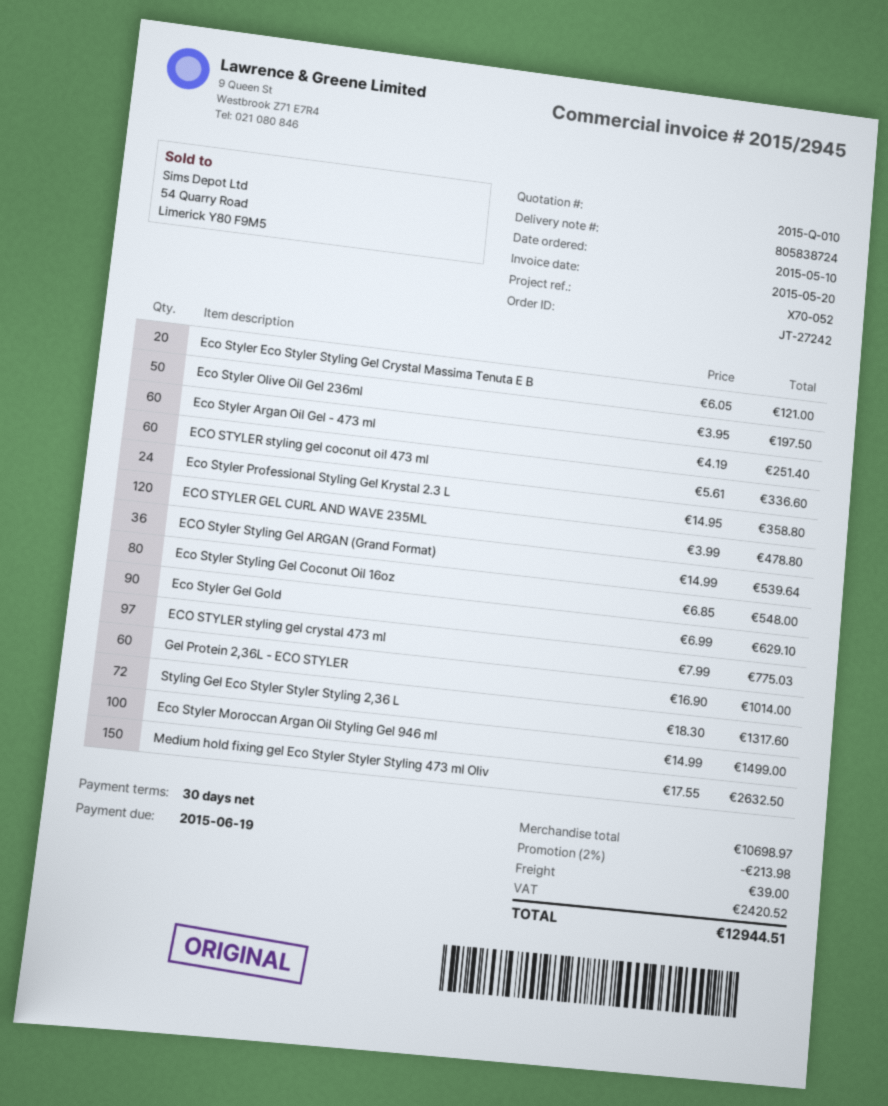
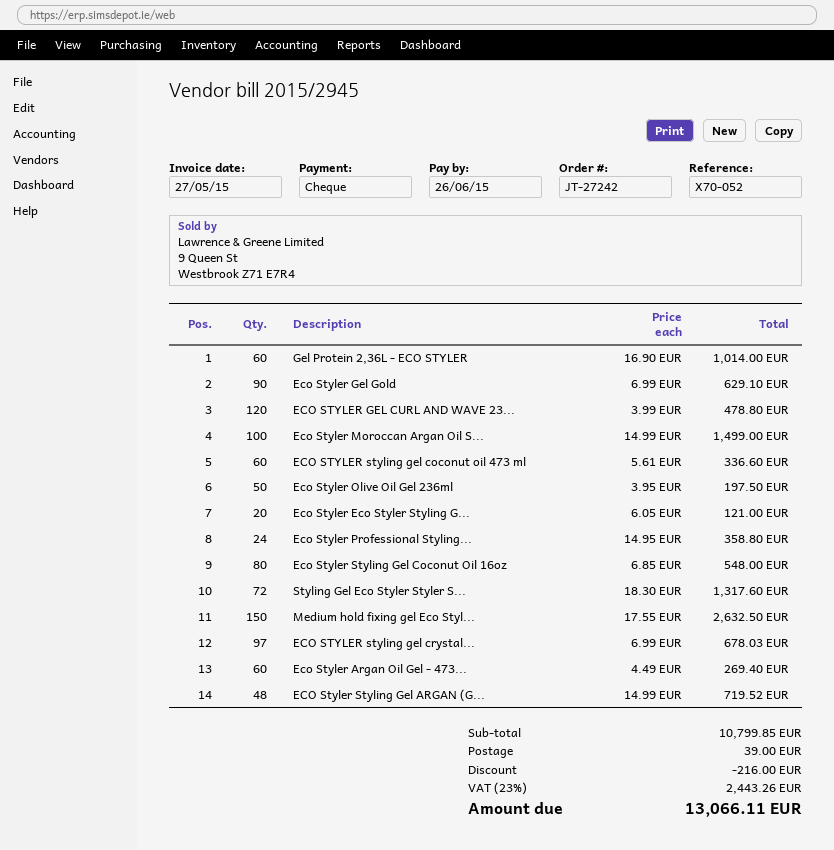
invoice date: 2015-05-20 -> 2015-05-27
due date: 2015-06-19 -> 2015-06-26
Eco Styler Argan Oil Gel - 473 ml: 60 x 4.19 = 251.40 -> 60 x 4.49 = 269.40
ECO Styler Styling Gel ARGAN (Grand Format): 36 x 14.99 = 539.64 -> 48 x 14.99 = 719.52
ECO STYLER styling gel crystal 473 ml: 97 x 7.99 = 775.03 -> 97 x 6.99 = 678.03
subtotal: 10698.97 -> 10799.85
discount: 213.98 -> 216.00
tax: 2420.52 -> 2443.26
total: 12944.51 -> 13066.11

